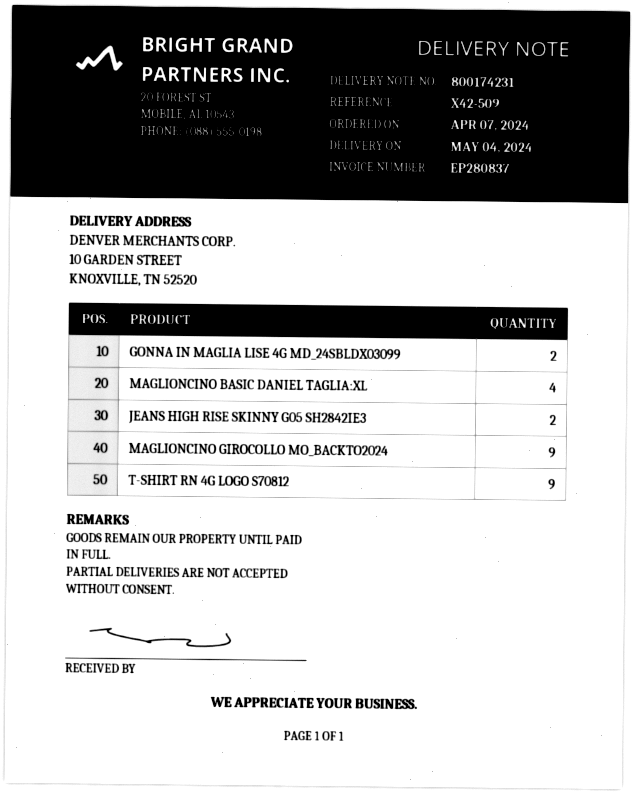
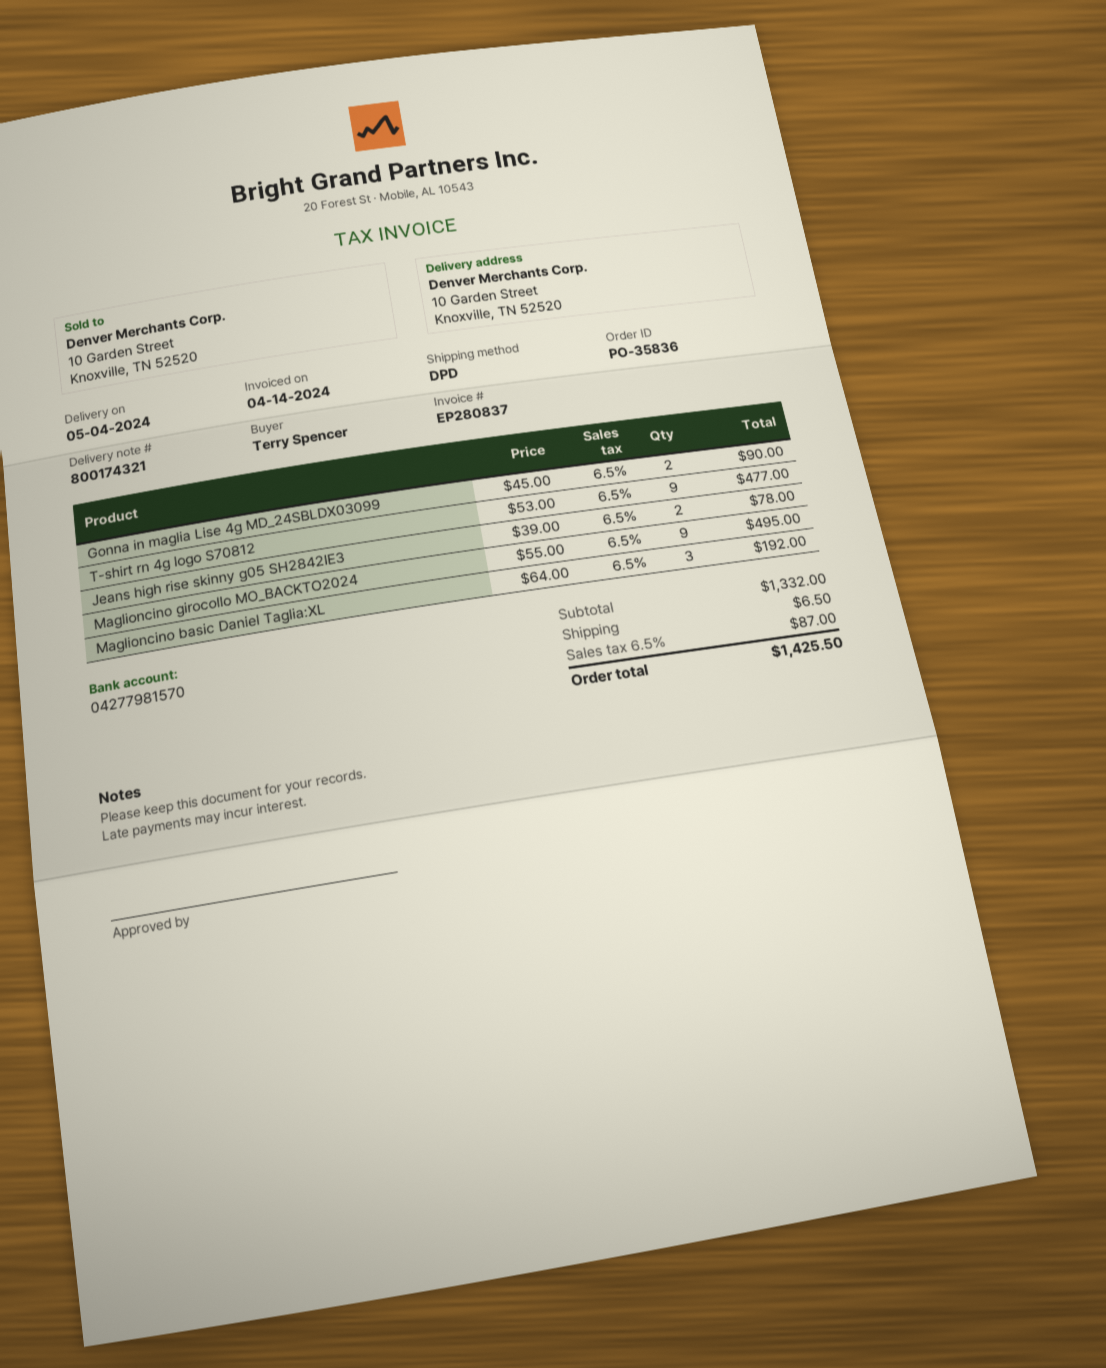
delivery note number: 800174231 -> 800174321
MAGLIONCINO BASIC DANIEL TAGLIA:XL: 4 -> 3

